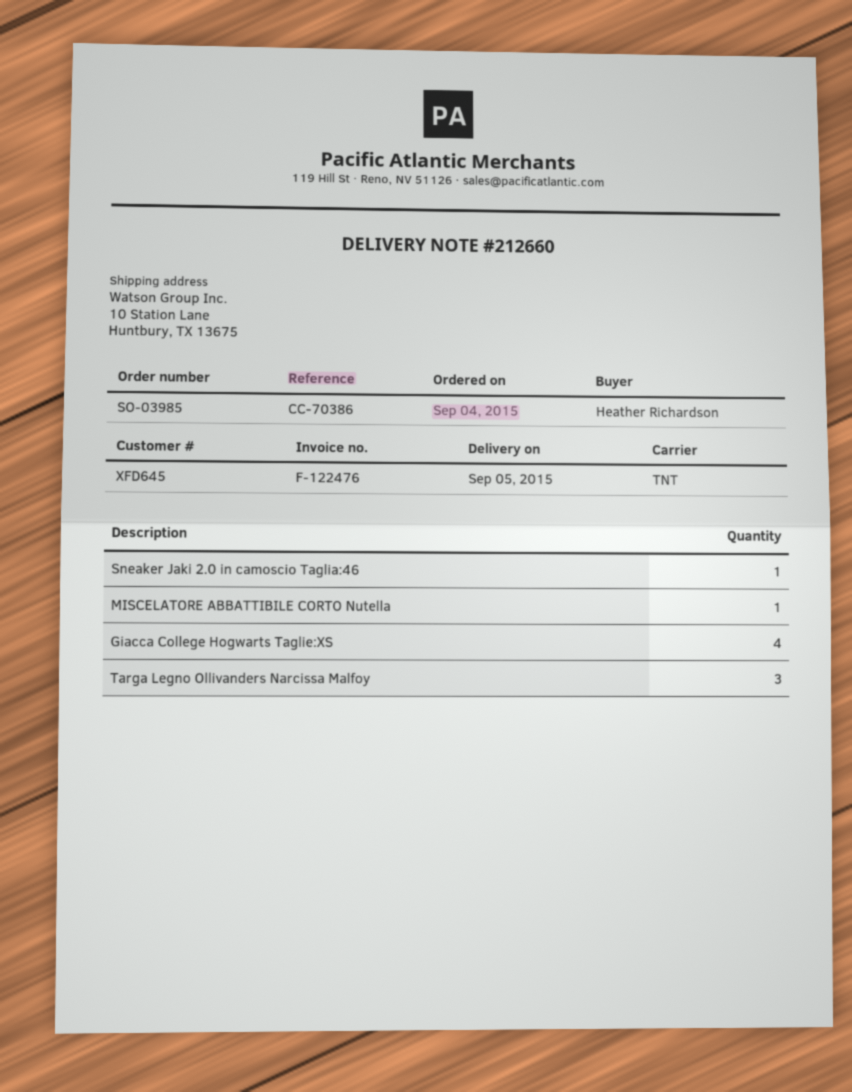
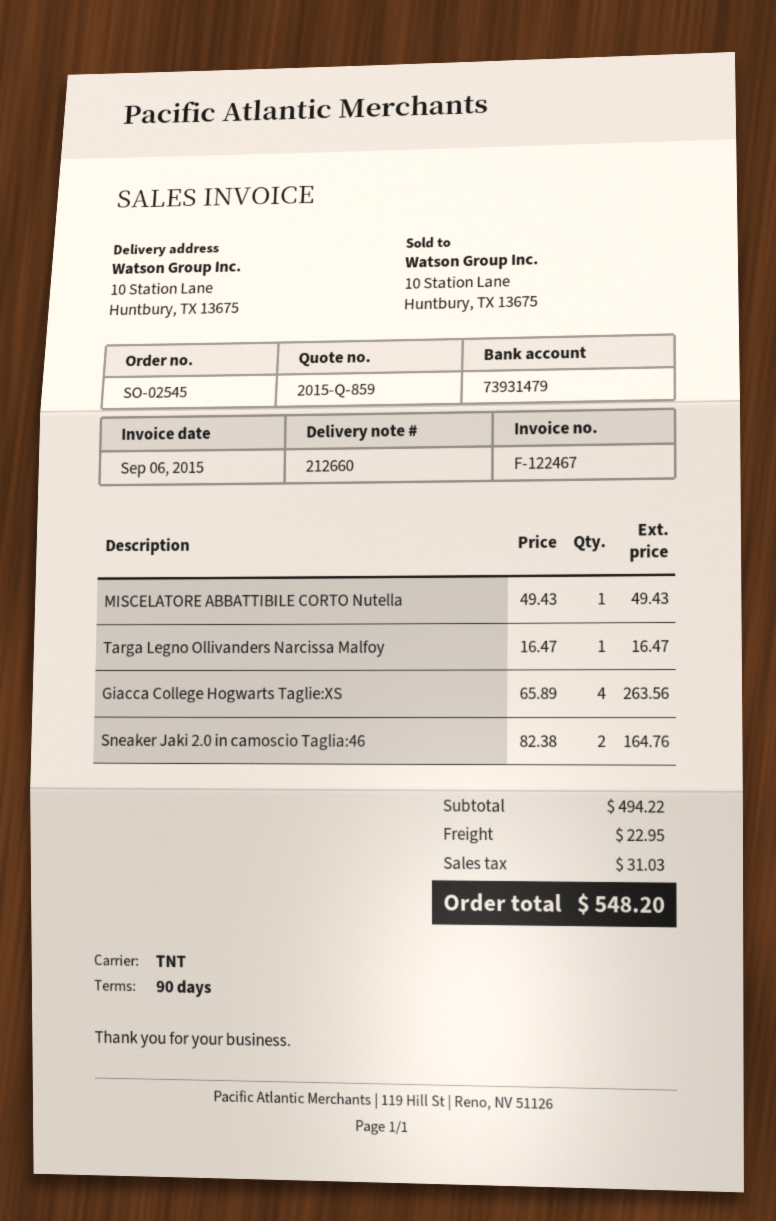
order number: SO-03985 -> SO-02545
invoice number: F-122476 -> F-122467
Sneaker Jaki 2.0 in camoscio Taglia:46: 1 -> 2
Targa Legno Ollivanders Narcissa Malfoy: 3 -> 1

